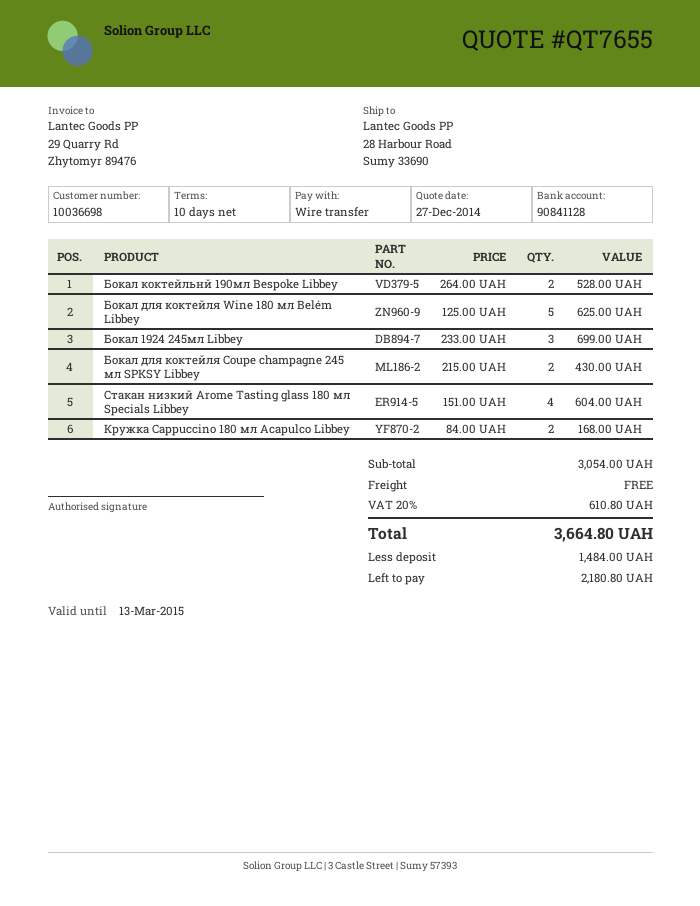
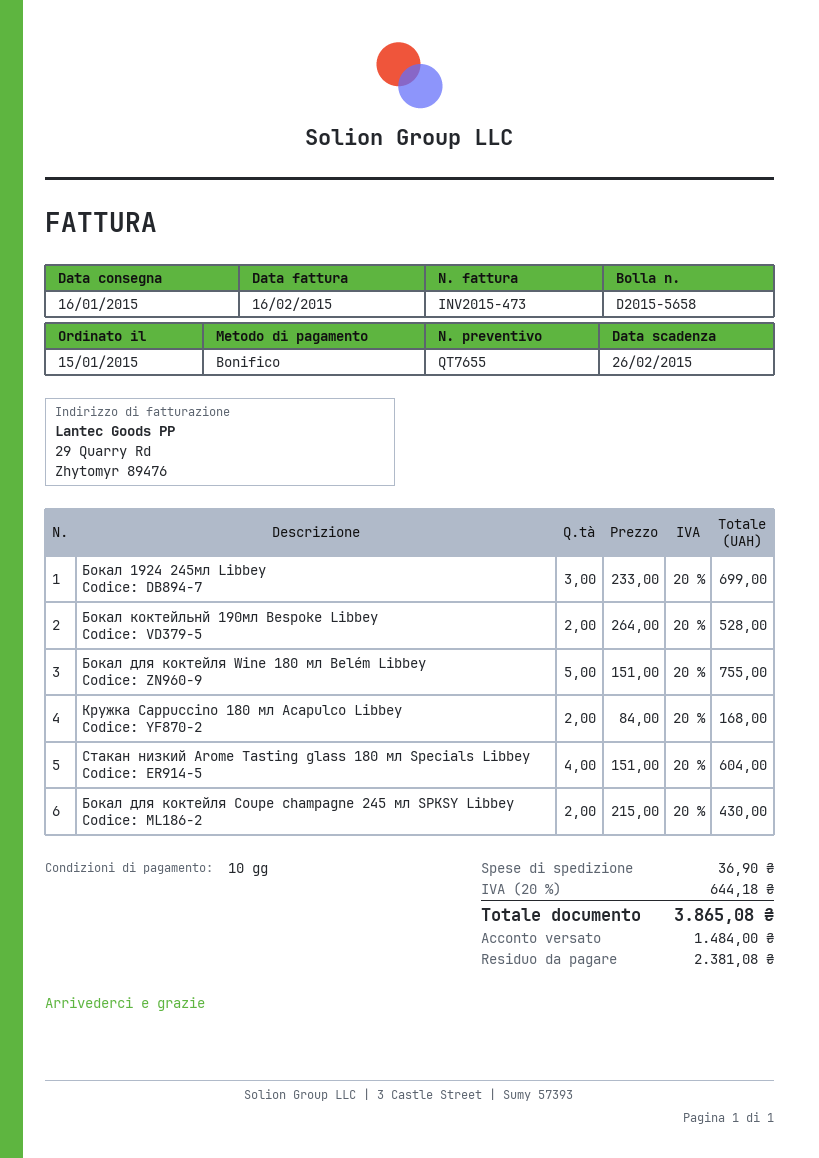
Бокал для коктейля Wine 180 мл Belém Libbey: 5 x 125.00 = 625.00 -> 5 x 151.00 = 755.00
shipping: 0.00 -> 36.90
tax: 20% = 610.80 -> 20% = 644.18
total: 3664.80 -> 3865.08
balance: 2180.80 -> 2381.08

